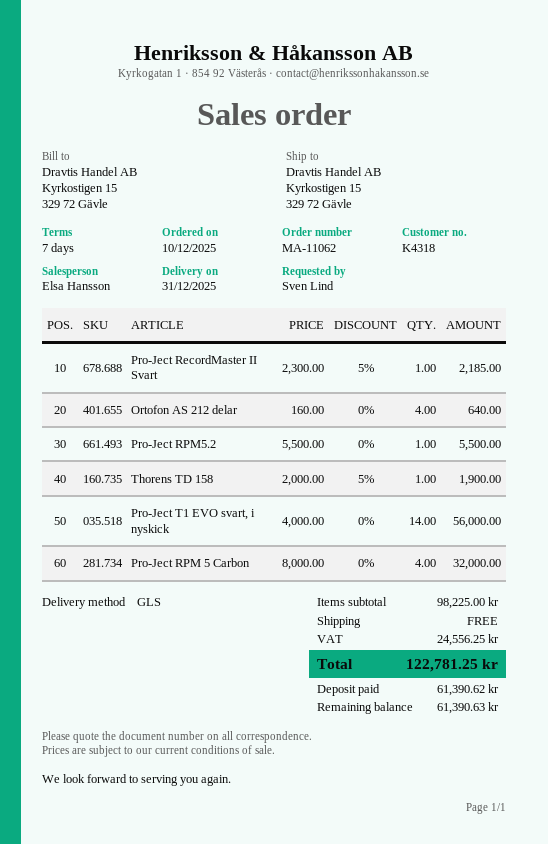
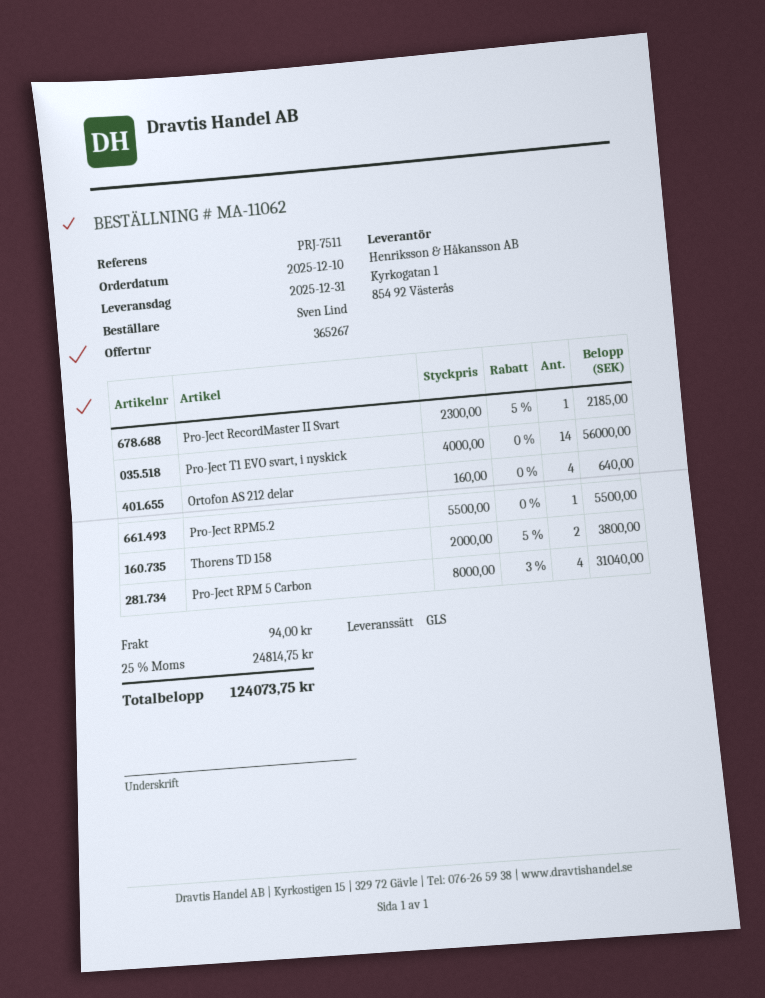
Thorens TD 158: 1 x 2000.00 - 5% = 1900.00 -> 2 x 2000.00 - 5% = 3800.00
Pro-Ject RPM 5 Carbon: 4 x 8000.00 = 32000.00 -> 4 x 8000.00 - 3% = 31040.00
shipping: 0.00 -> 94.00
tax: 24556.25 -> 24814.75
total: 122781.25 -> 124073.75

